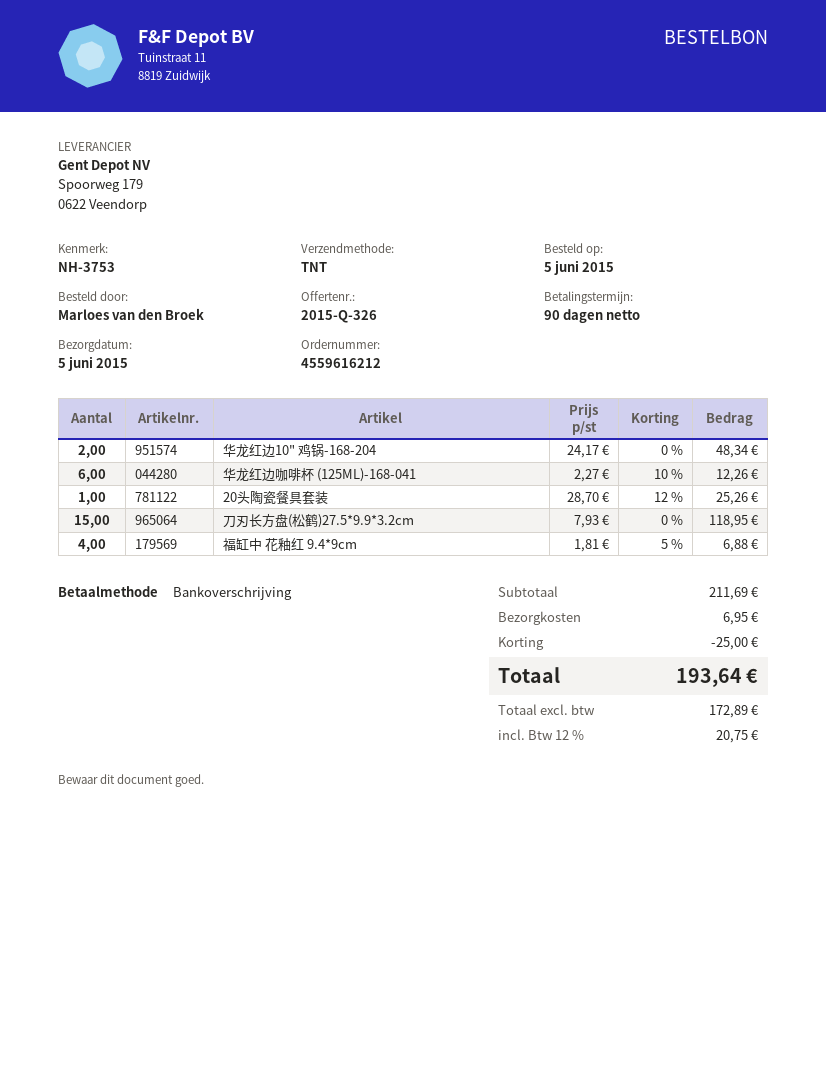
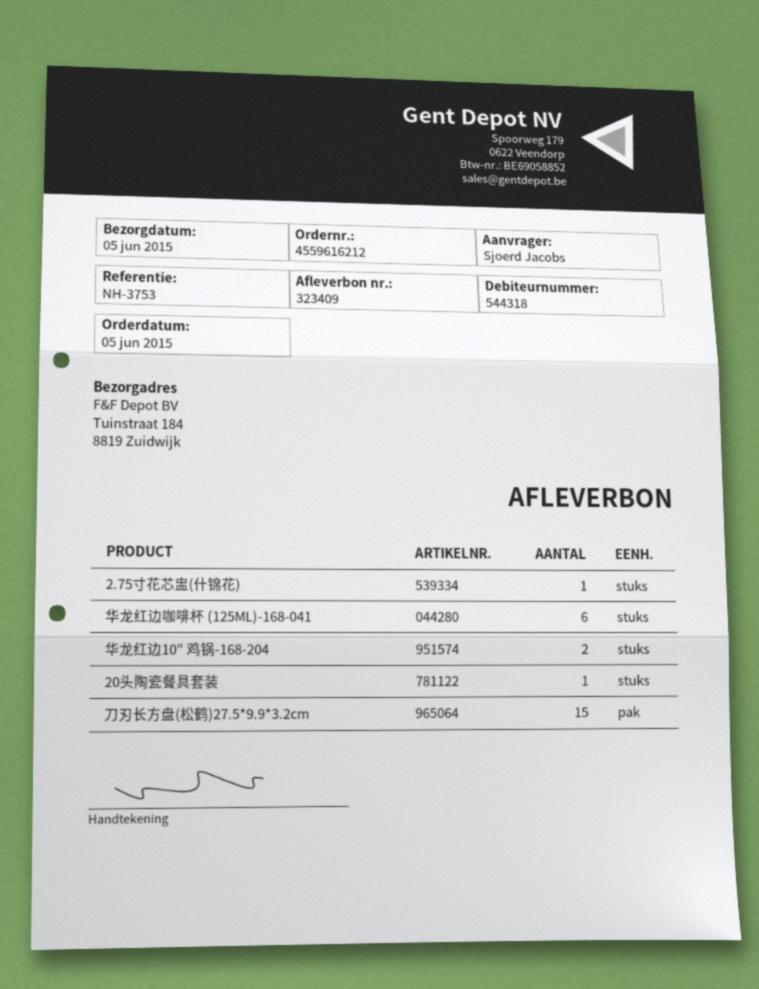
ordered by: Marloes van den Broek -> Sjoerd Jacobs
福缸中 花釉红 9.4*9cm: 4 -> none
2.75寸花芯盅(什锦花): none -> 1

